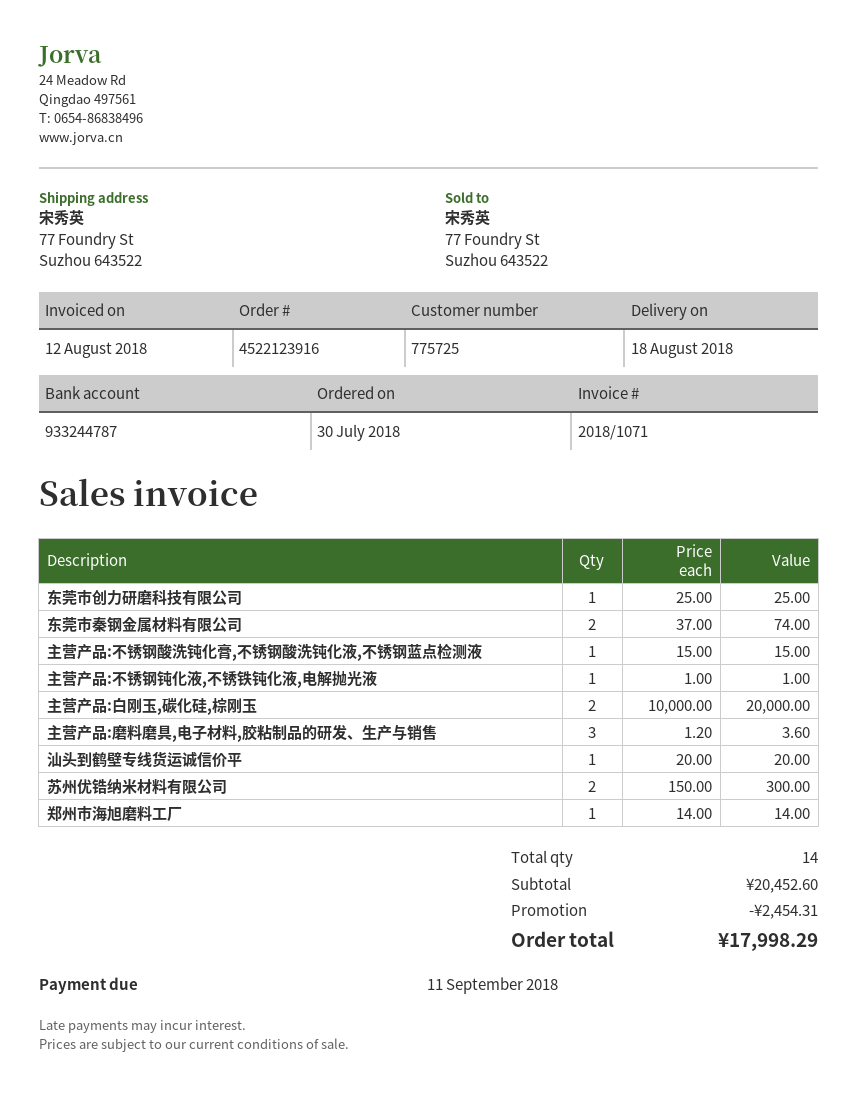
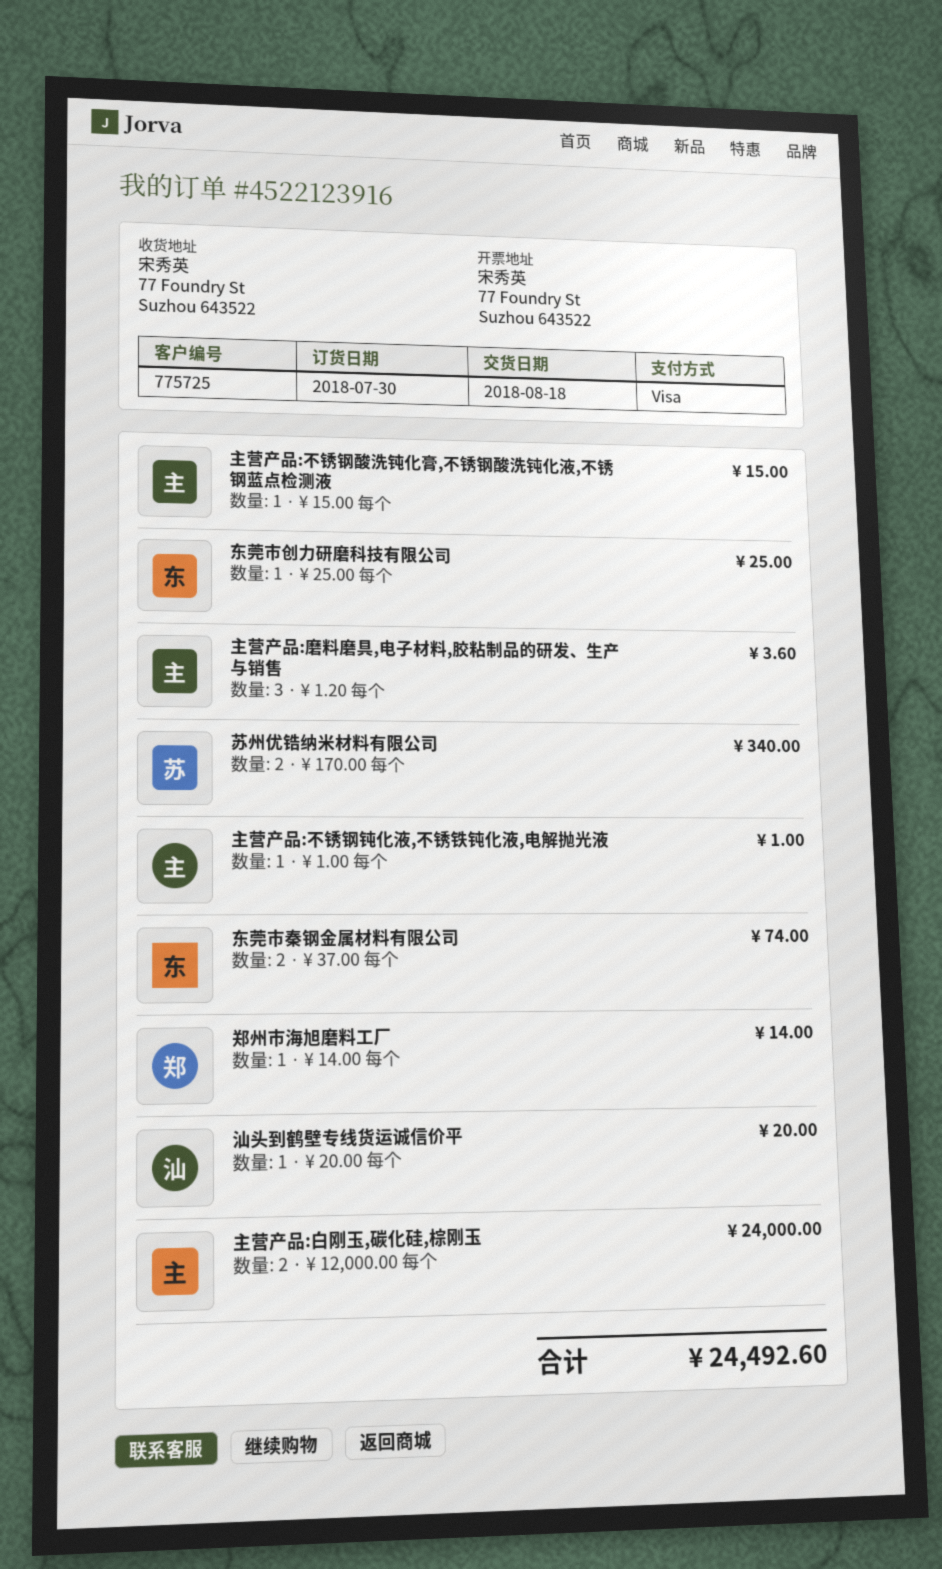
主营产品:白刚玉,碳化硅,棕刚玉: 2 x 10000.00 = 20000.00 -> 2 x 12000.00 = 24000.00
苏州优锆纳米材料有限公司: 2 x 150.00 = 300.00 -> 2 x 170.00 = 340.00
discount: 2454.31 -> none
total: 17998.29 -> 24492.60

